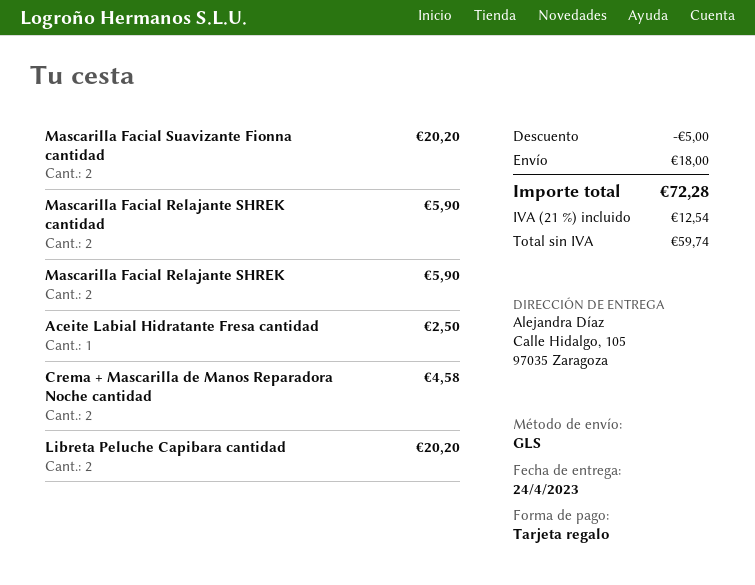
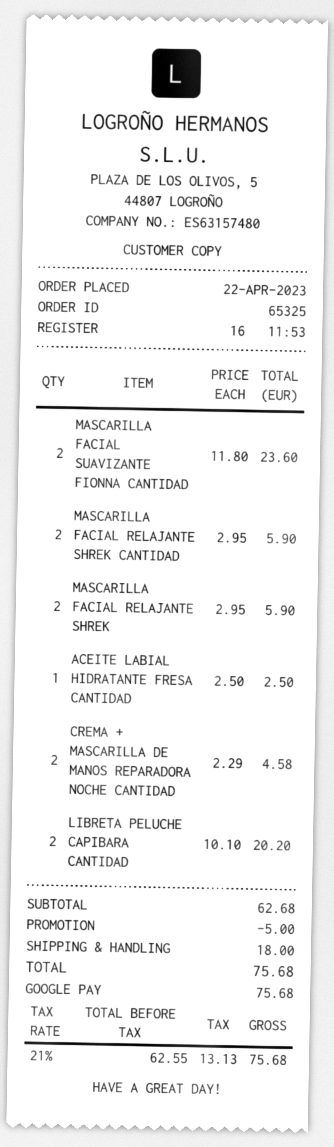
payment method: gift card -> Google Pay
Mascarilla Facial Suavizante Fionna cantidad: 2 for 20.20 -> 2 for 23.60
net: 59.74 -> 62.55
tax: 21% = 12.54 -> 21% = 13.13
total: 72.28 -> 75.68

